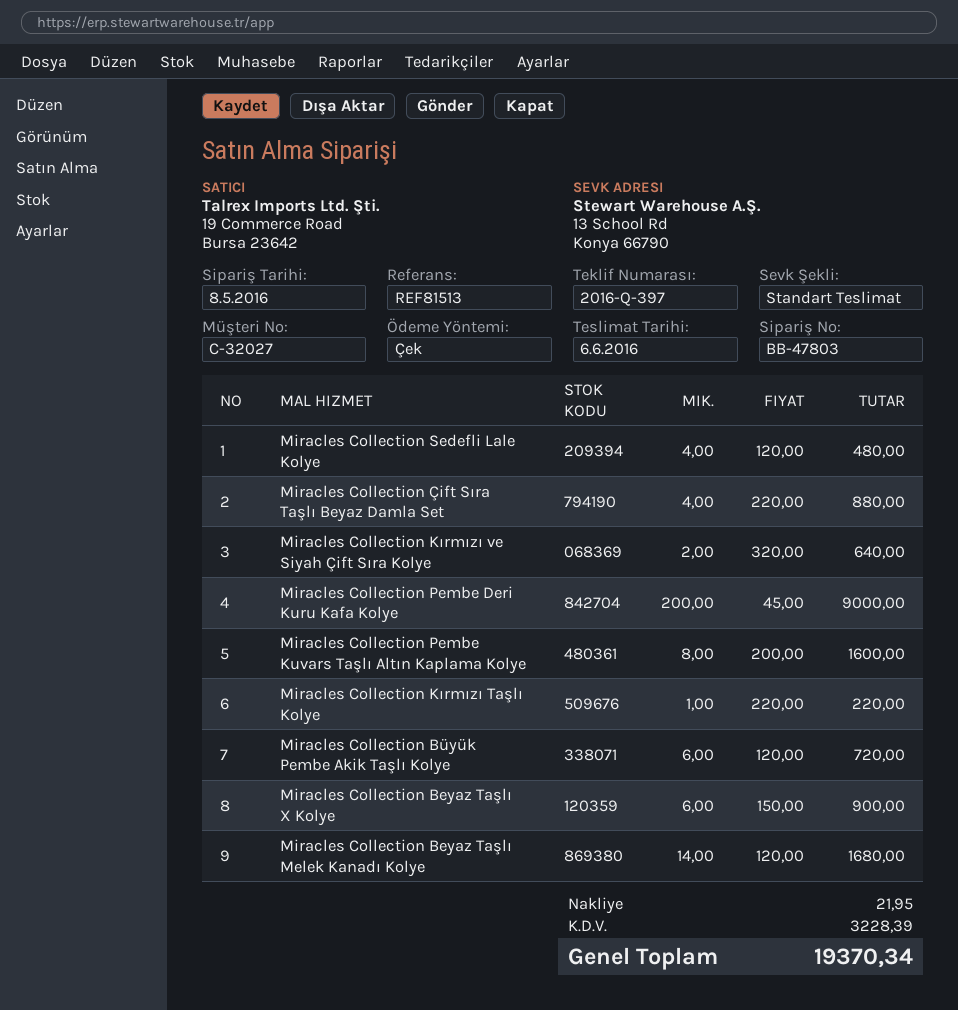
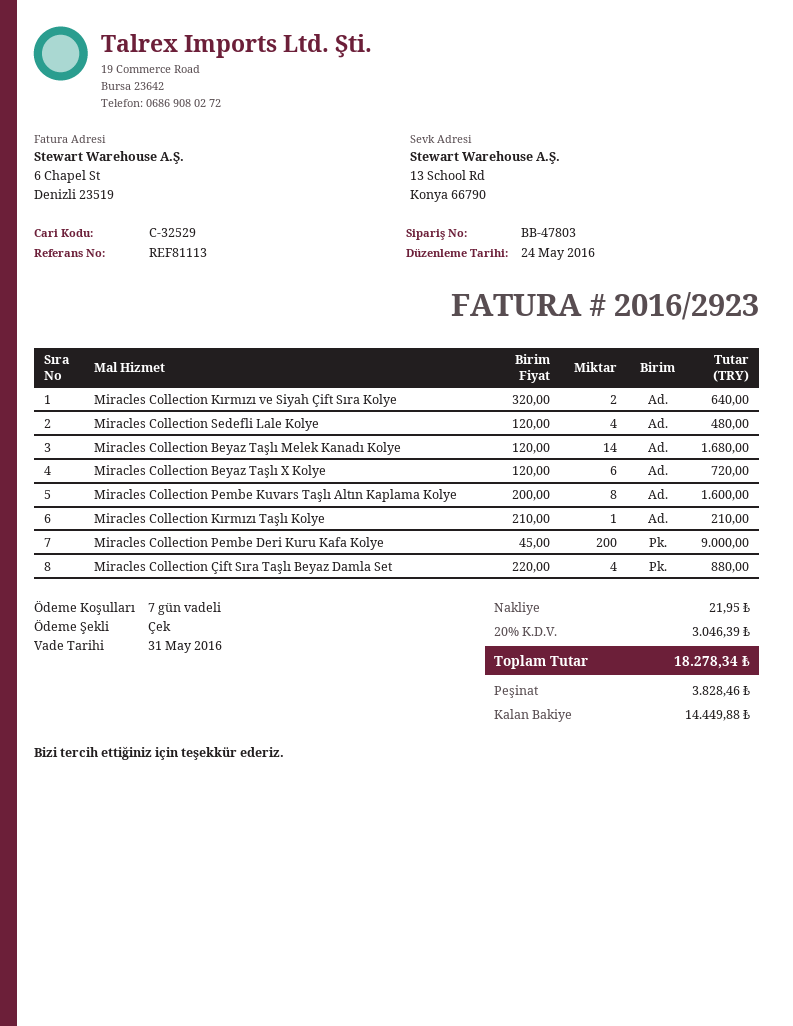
customer number: C-32027 -> C-32529
reference: REF81513 -> REF81113
Miracles Collection Kırmızı Taşlı Kolye: 1 x 220.00 = 220.00 -> 1 x 210.00 = 210.00
Miracles Collection Büyük Pembe Akik Taşlı Kolye: 6 x 120.00 = 720.00 -> none
Miracles Collection Beyaz Taşlı X Kolye: 6 x 150.00 = 900.00 -> 6 x 120.00 = 720.00
tax: 3228.39 -> 3046.39
total: 19370.34 -> 18278.34

